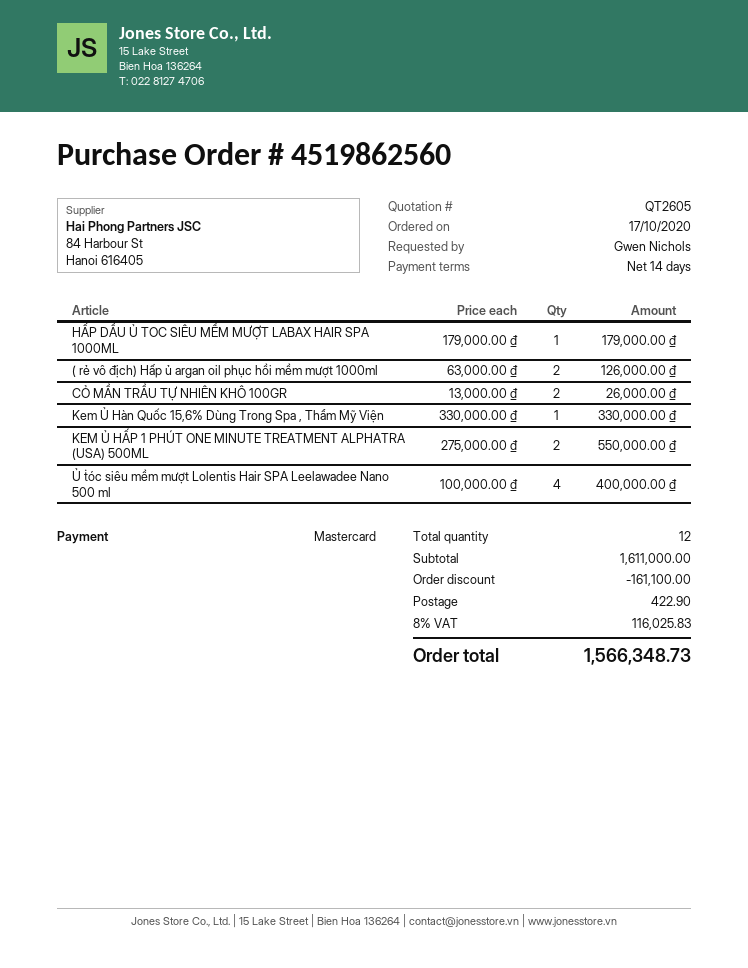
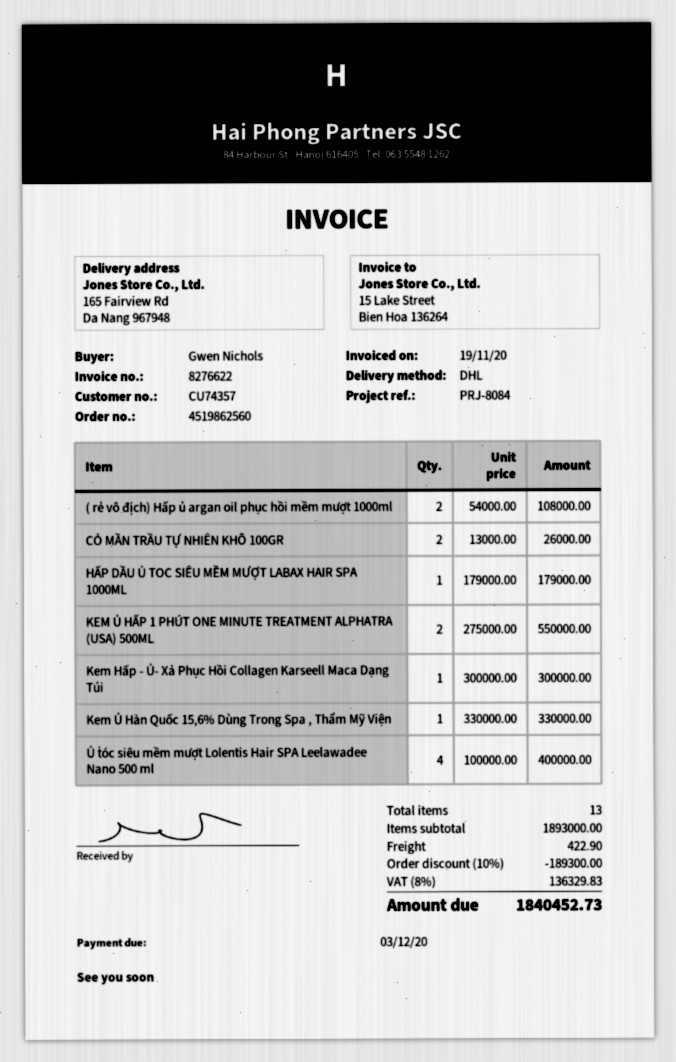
( rẻ vô địch) Hấp ủ argan oil phục hồi mềm mượt 1000ml: 2 x 63000.00 = 126000.00 -> 2 x 54000.00 = 108000.00
Kem Hấp - Ủ- Xả Phục Hồi Collagen Karseell Maca Dạng Túi: none -> 1 x 300000.00 = 300000.00
total quantity: 12 -> 13
subtotal: 1611000.00 -> 1893000.00
discount: 161100.00 -> 189300.00
tax: 8% = 116025.83 -> 8% = 136329.83
total: 1566348.73 -> 1840452.73

